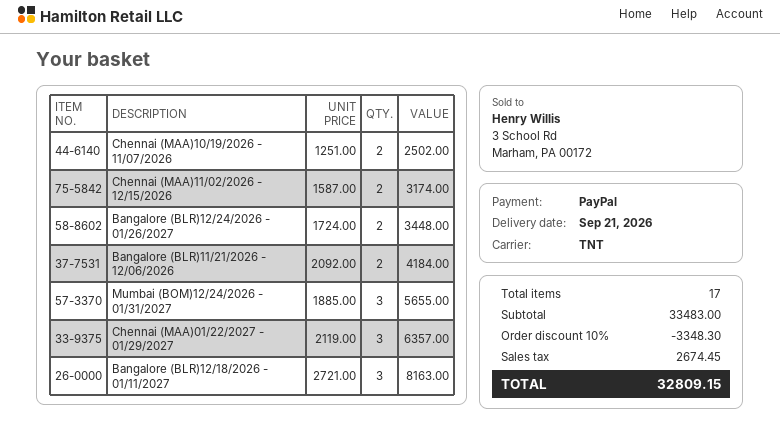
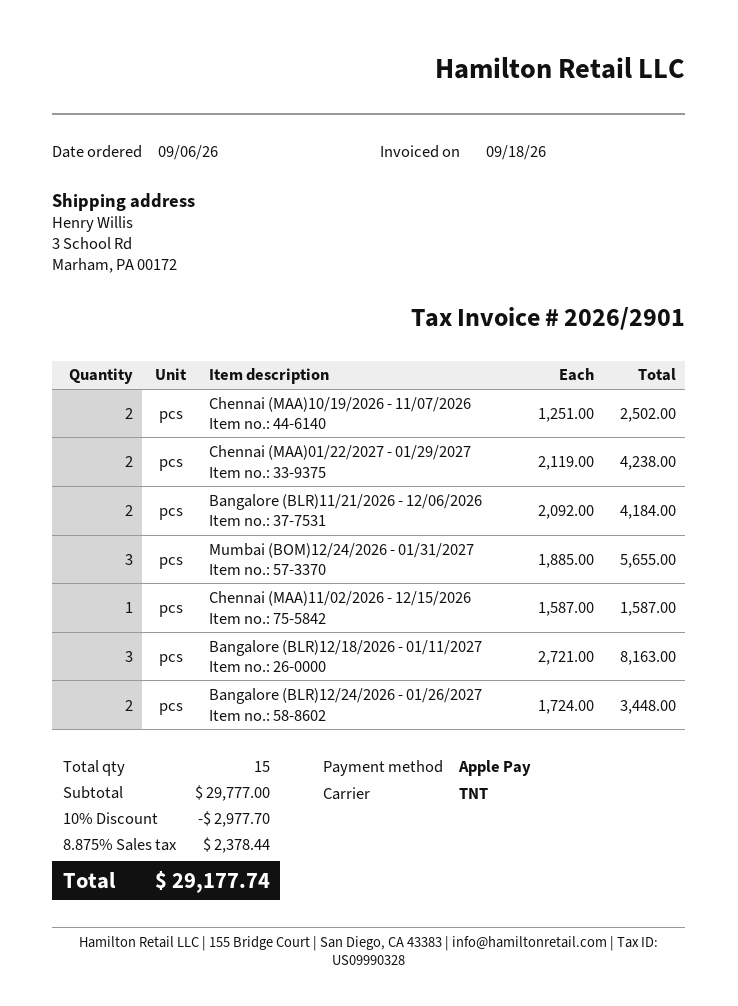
payment method: PayPal -> Apple Pay
Chennai (MAA)11/02/2026 - 12/15/2026: 2 x 1587.00 = 3174.00 -> 1 x 1587.00 = 1587.00
Chennai (MAA)01/22/2027 - 01/29/2027: 3 x 2119.00 = 6357.00 -> 2 x 2119.00 = 4238.00
total quantity: 17 -> 15
subtotal: 33483.00 -> 29777.00
discount: 10% = 3348.30 -> 10% = 2977.70
tax: 2674.45 -> 2378.44
total: 32809.15 -> 29177.74

